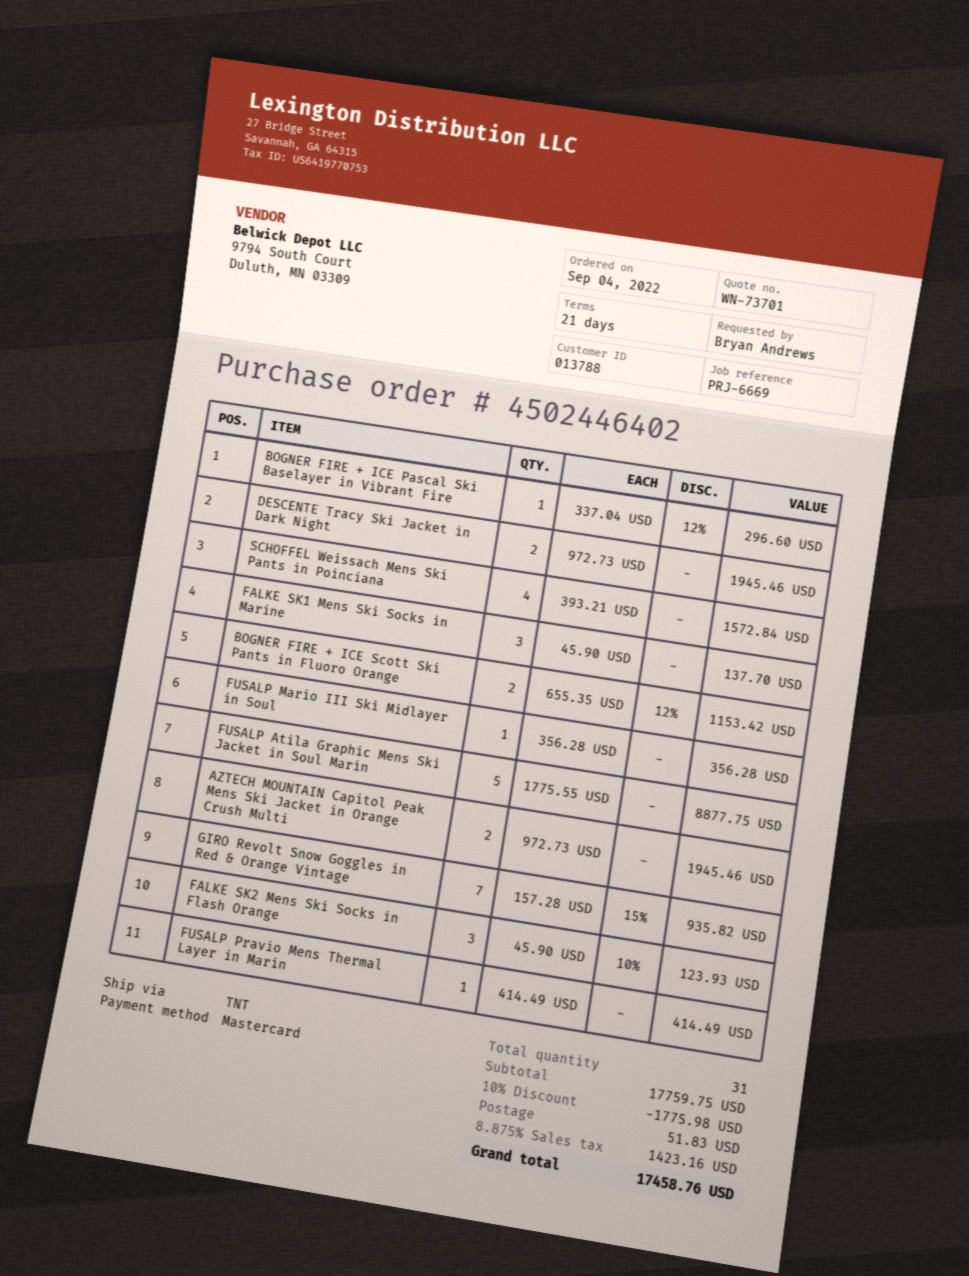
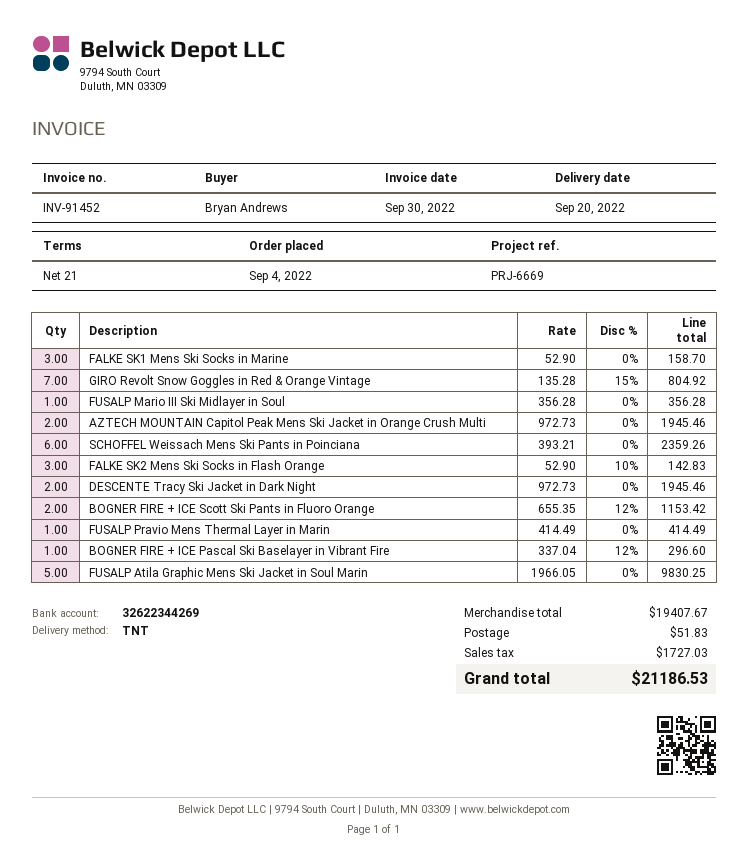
SCHOFFEL Weissach Mens Ski Pants in Poinciana: 4 x 393.21 = 1572.84 -> 6 x 393.21 = 2359.26
FALKE SK1 Mens Ski Socks in Marine: 3 x 45.90 = 137.70 -> 3 x 52.90 = 158.70
FUSALP Atila Graphic Mens Ski Jacket in Soul Marin: 5 x 1775.55 = 8877.75 -> 5 x 1966.05 = 9830.25
GIRO Revolt Snow Goggles in Red & Orange Vintage: 7 x 157.28 - 15% = 935.82 -> 7 x 135.28 - 15% = 804.92
FALKE SK2 Mens Ski Socks in Flash Orange: 3 x 45.90 - 10% = 123.93 -> 3 x 52.90 - 10% = 142.83
subtotal: 17759.75 -> 19407.67
discount: 10% = 1775.98 -> none
tax: 1423.16 -> 1727.03
total: 17458.76 -> 21186.53

